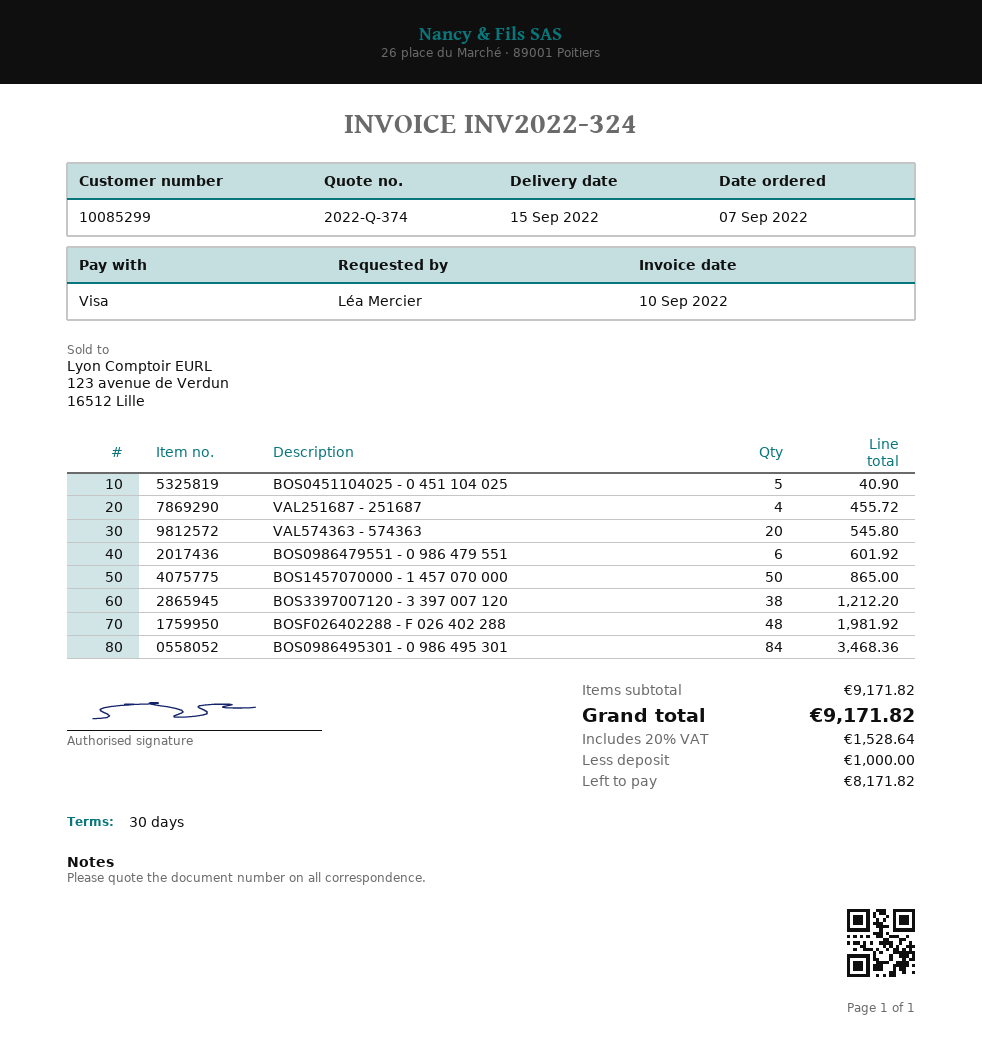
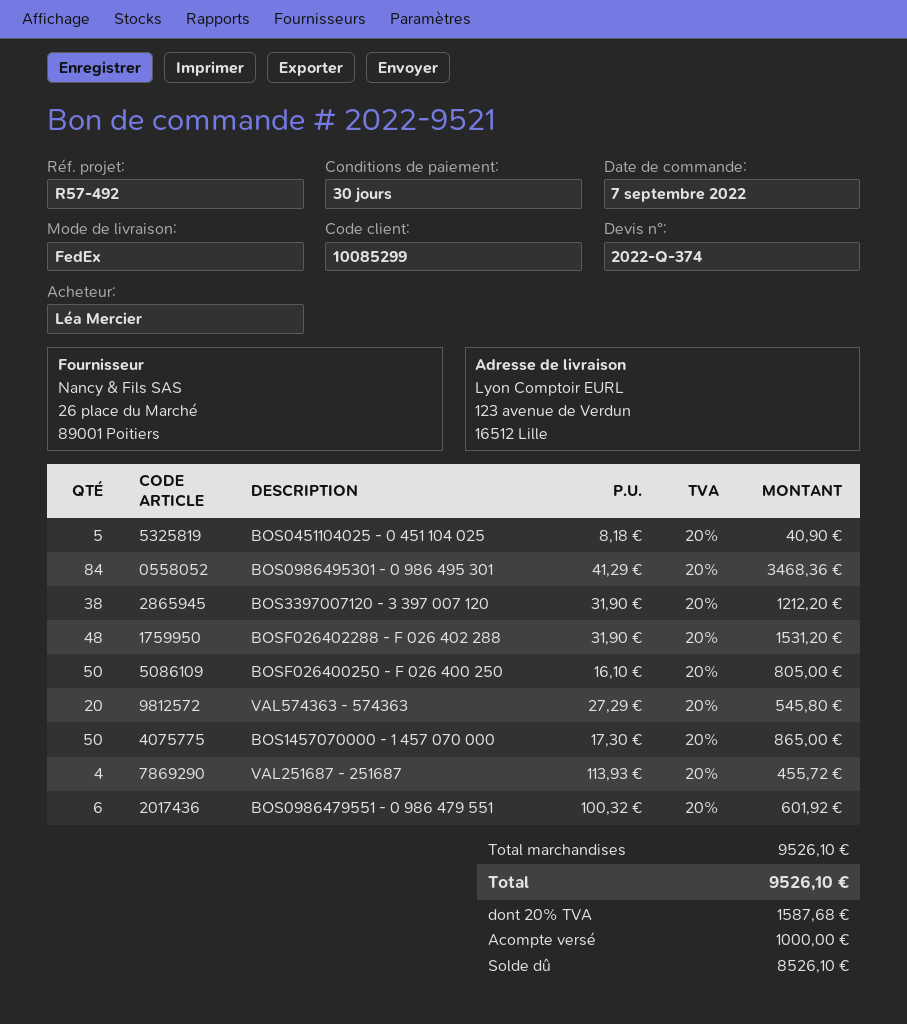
BOSF026402288 - F 026 402 288: 48 for 1981.92 -> 48 for 1531.20
BOSF026400250 - F 026 400 250: none -> 50 for 805.00
subtotal: 9171.82 -> 9526.10
tax: 20% = 1528.64 -> 20% = 1587.68
total: 9171.82 -> 9526.10
balance: 8171.82 -> 8526.10

